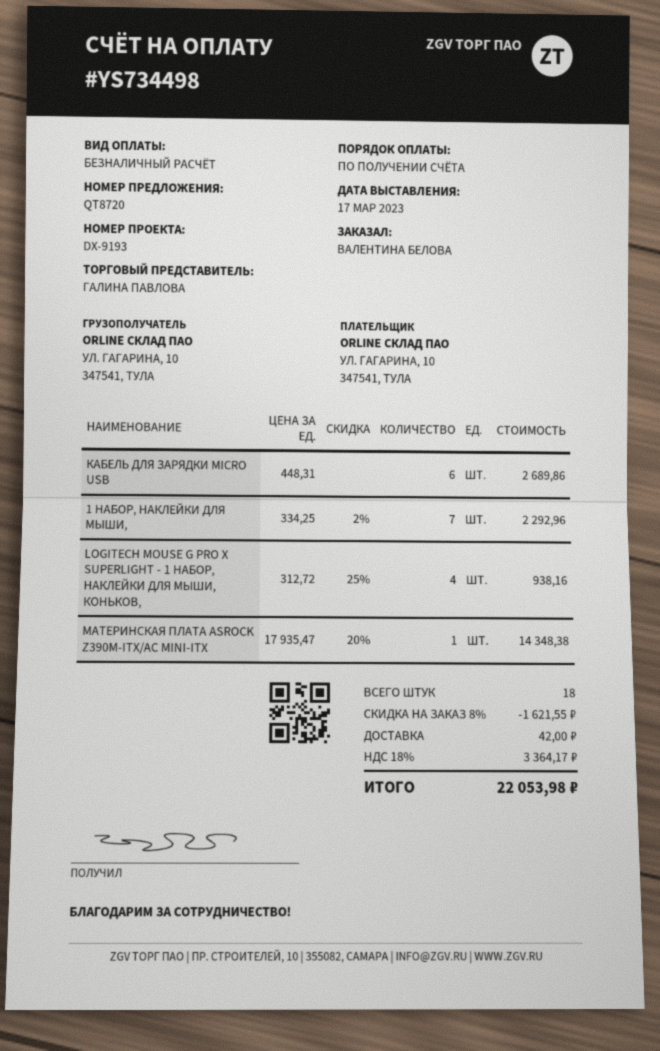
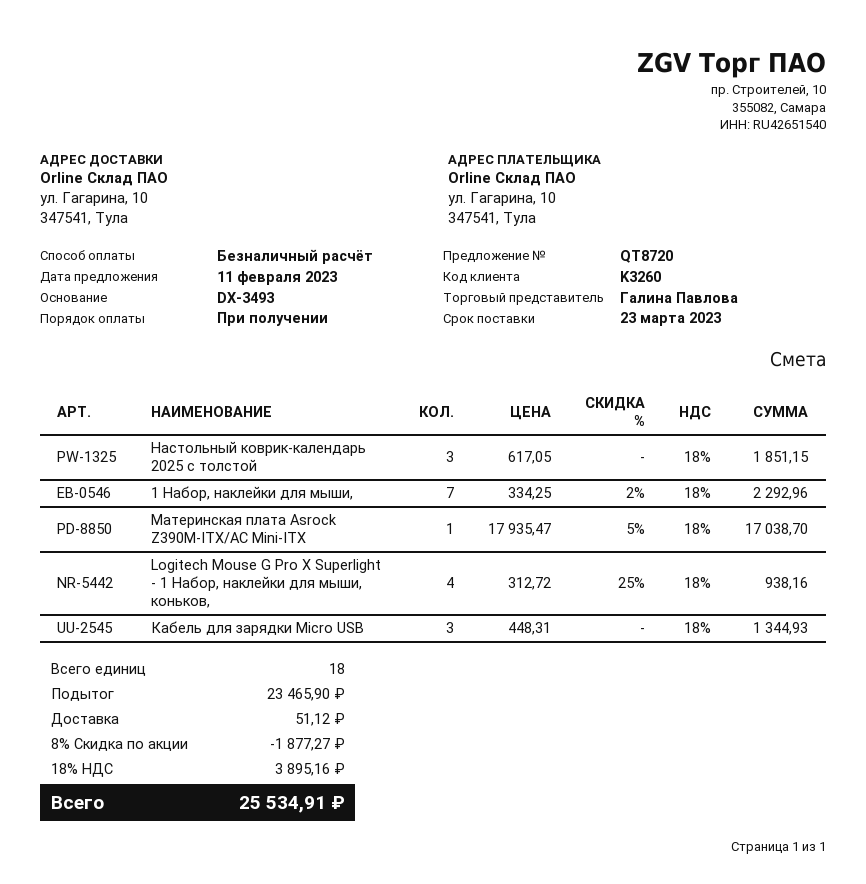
reference: DX-9193 -> DX-3493
КАБЕЛЬ ДЛЯ ЗАРЯДКИ MICRO USB: 6 x 448.31 = 2689.86 -> 3 x 448.31 = 1344.93
МАТЕРИНСКАЯ ПЛАТА ASROCK Z390M-ITX/AC MINI-ITX: 1 x 17935.47 - 20% = 14348.38 -> 1 x 17935.47 - 5% = 17038.70
Настольный коврик-календарь 2025 с толстой: none -> 3 x 617.05 = 1851.15
discount: 8% = 1621.55 -> 8% = 1877.27
shipping: 42.00 -> 51.12
tax: 18% = 3364.17 -> 18% = 3895.16
total: 22053.98 -> 25534.91

